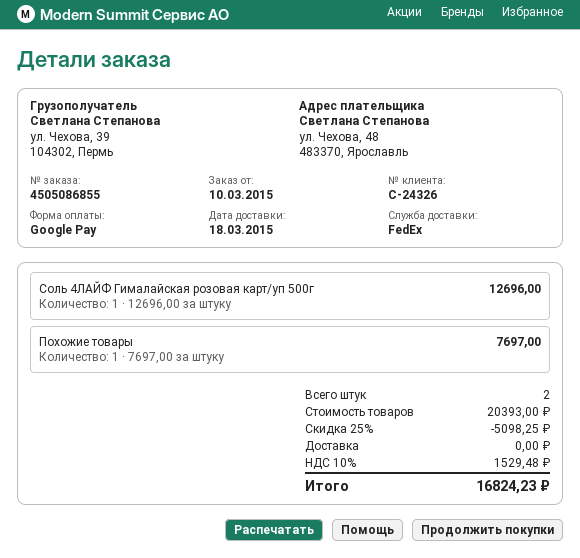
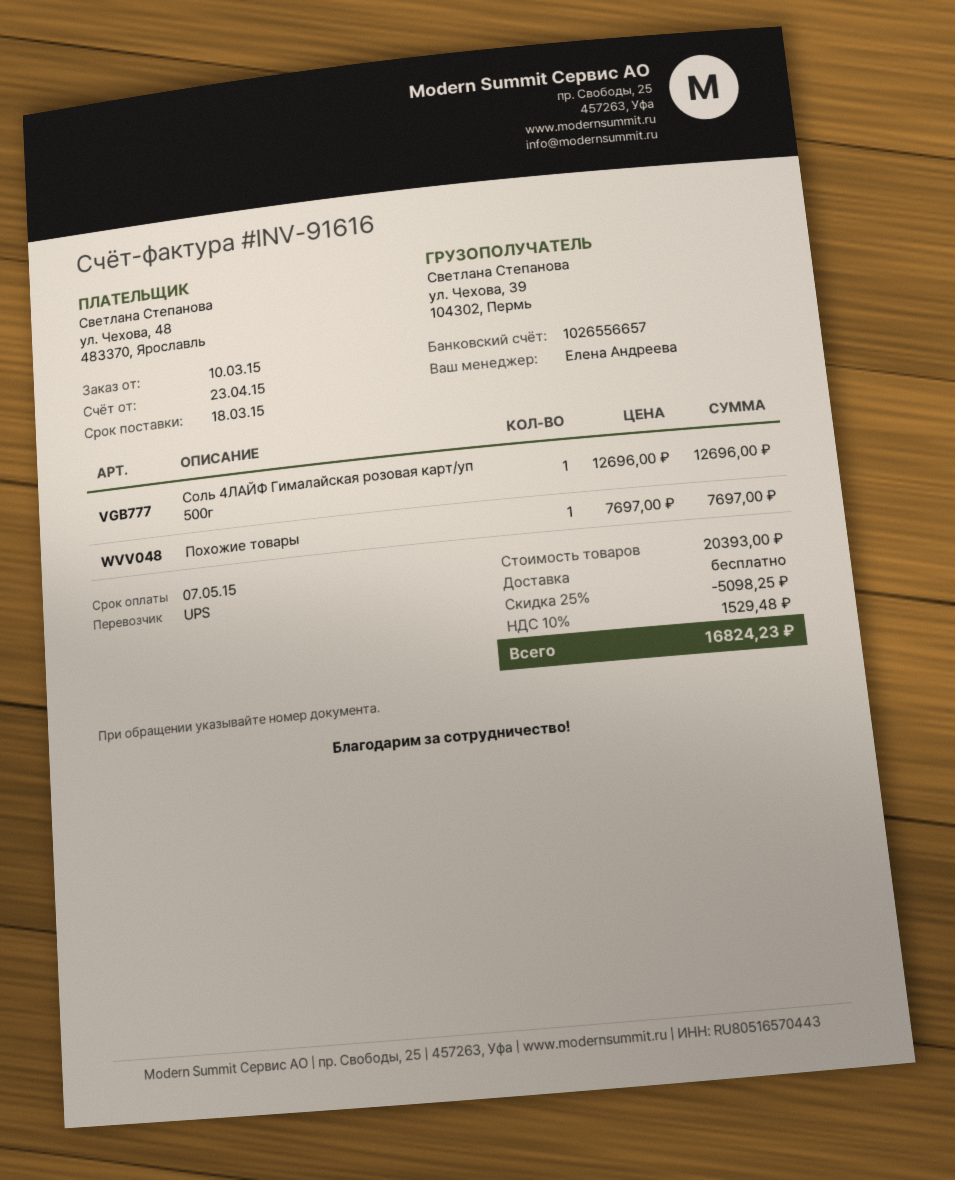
shipping method: FedEx -> UPS

